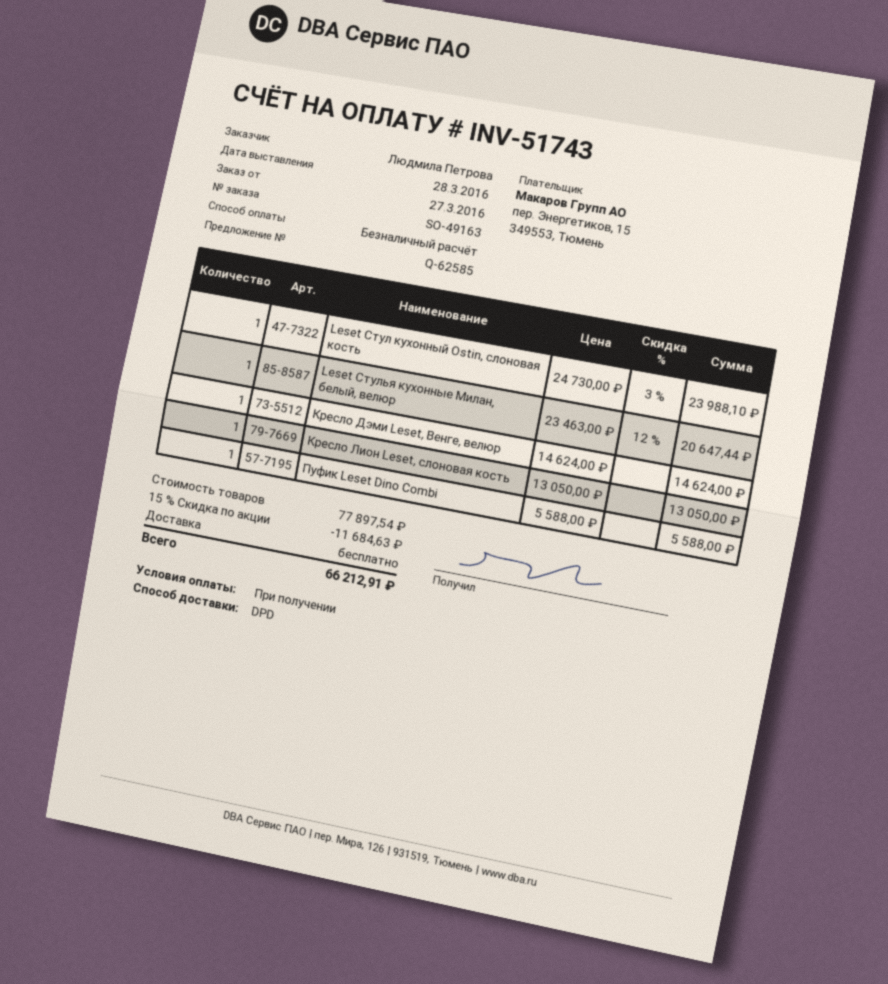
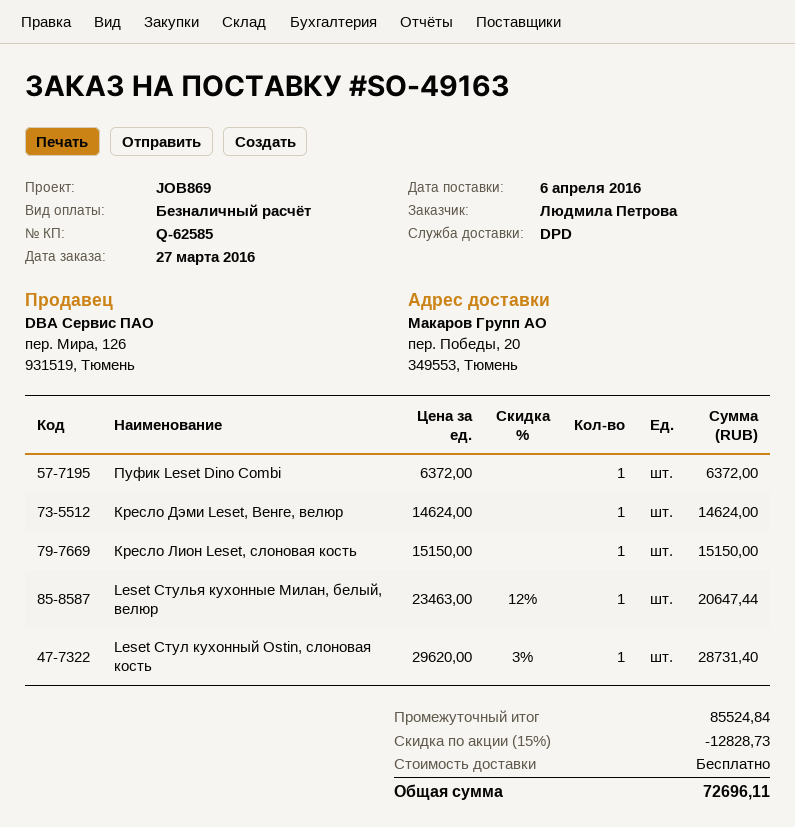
Leset Стул кухонный Ostin, слоновая кость: 1 x 24730.00 - 3% = 23988.10 -> 1 x 29620.00 - 3% = 28731.40
Кресло Лион Leset, слоновая кость: 1 x 13050.00 = 13050.00 -> 1 x 15150.00 = 15150.00
Пуфик Leset Dino Combi: 1 x 5588.00 = 5588.00 -> 1 x 6372.00 = 6372.00
subtotal: 77897.54 -> 85524.84
discount: 15% = 11684.63 -> 15% = 12828.73
total: 66212.91 -> 72696.11

